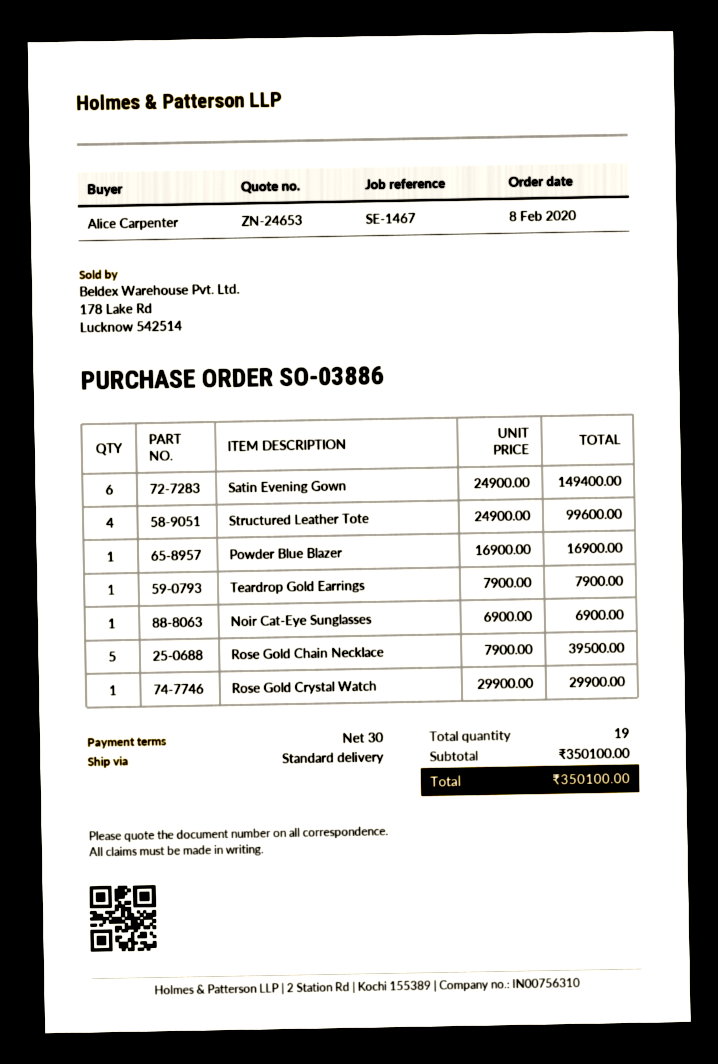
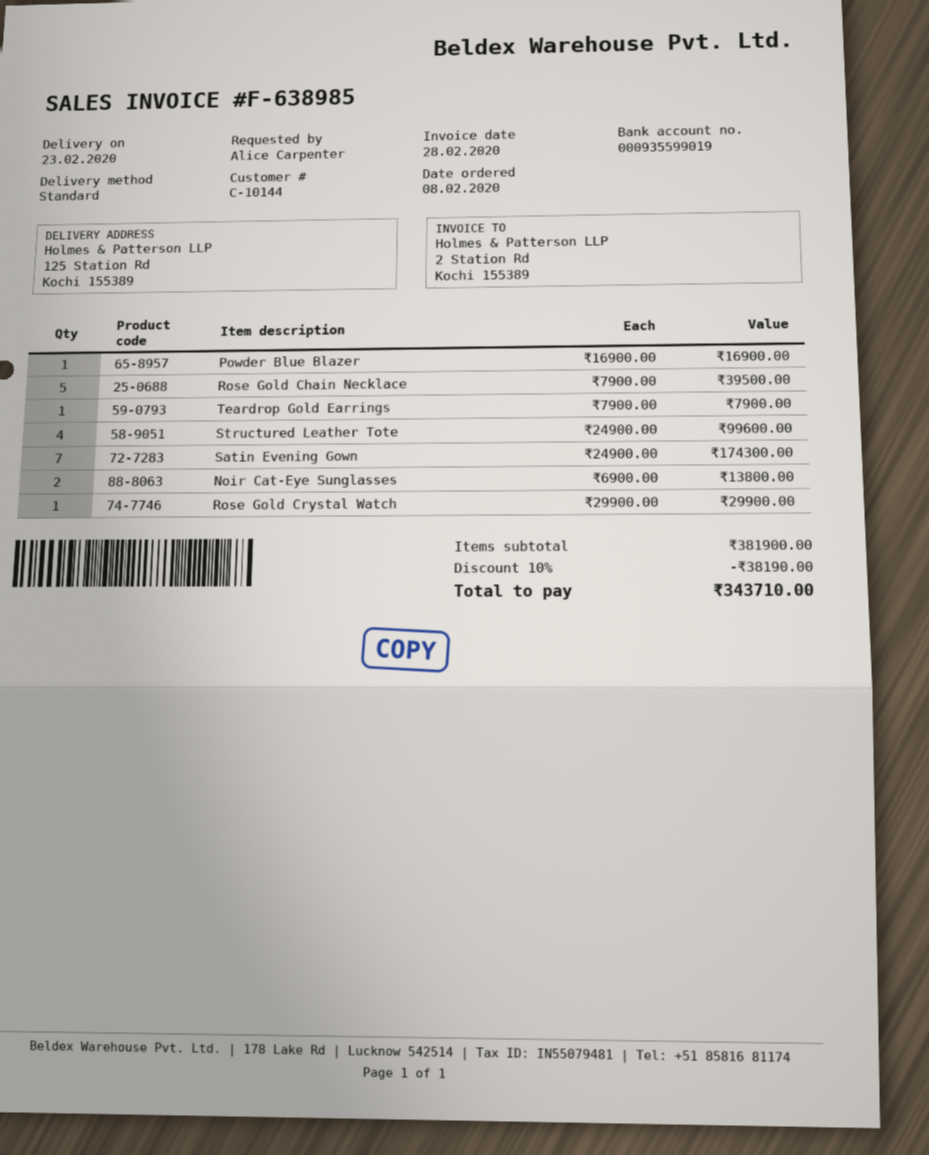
Satin Evening Gown: 6 x 24900.00 = 149400.00 -> 7 x 24900.00 = 174300.00
Noir Cat-Eye Sunglasses: 1 x 6900.00 = 6900.00 -> 2 x 6900.00 = 13800.00
subtotal: 350100.00 -> 381900.00
discount: none -> 10% = 38190.00
total: 350100.00 -> 343710.00

